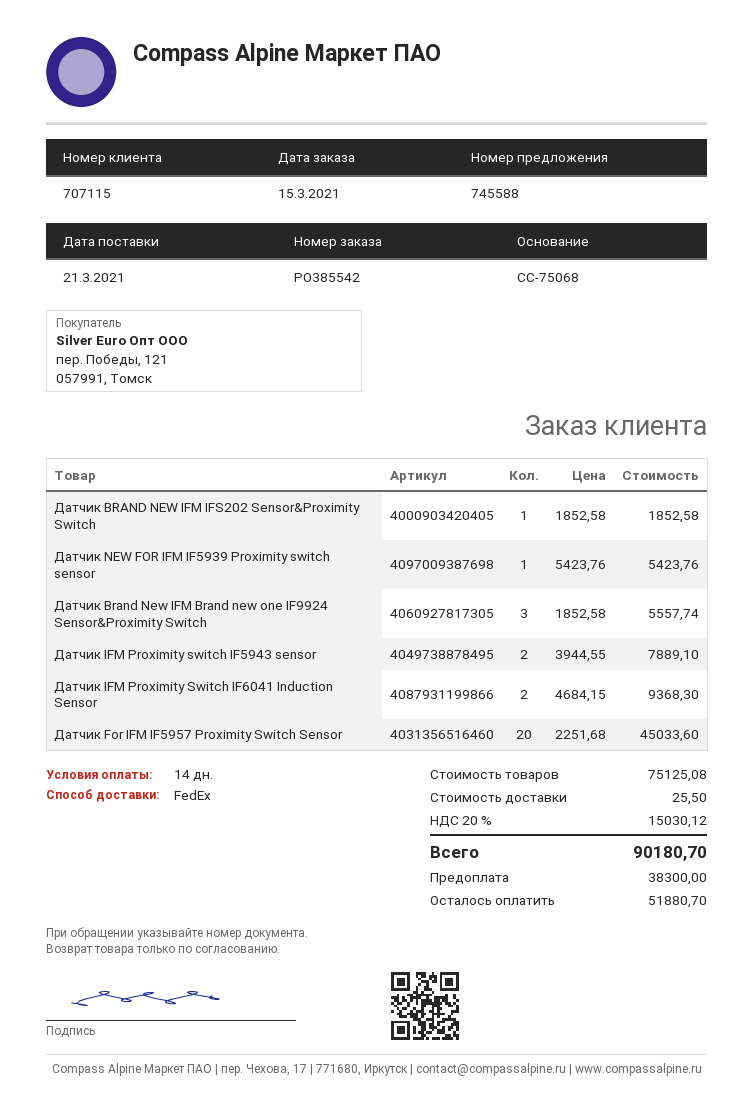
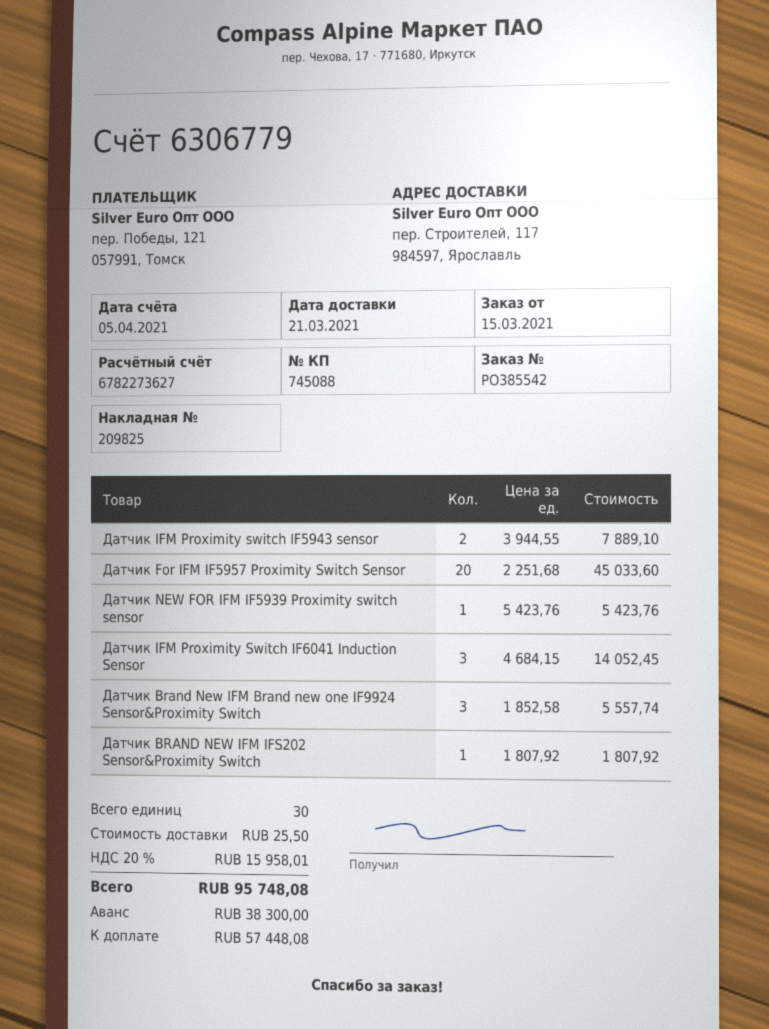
quote number: 745588 -> 745088
Датчик BRAND NEW IFM IFS202 Sensor&Proximity Switch: 1 x 1852.58 = 1852.58 -> 1 x 1807.92 = 1807.92
Датчик IFM Proximity Switch IF6041 Induction Sensor: 2 x 4684.15 = 9368.30 -> 3 x 4684.15 = 14052.45
tax: 20% = 15030.12 -> 20% = 15958.01
total: 90180.70 -> 95748.08
balance: 51880.70 -> 57448.08

